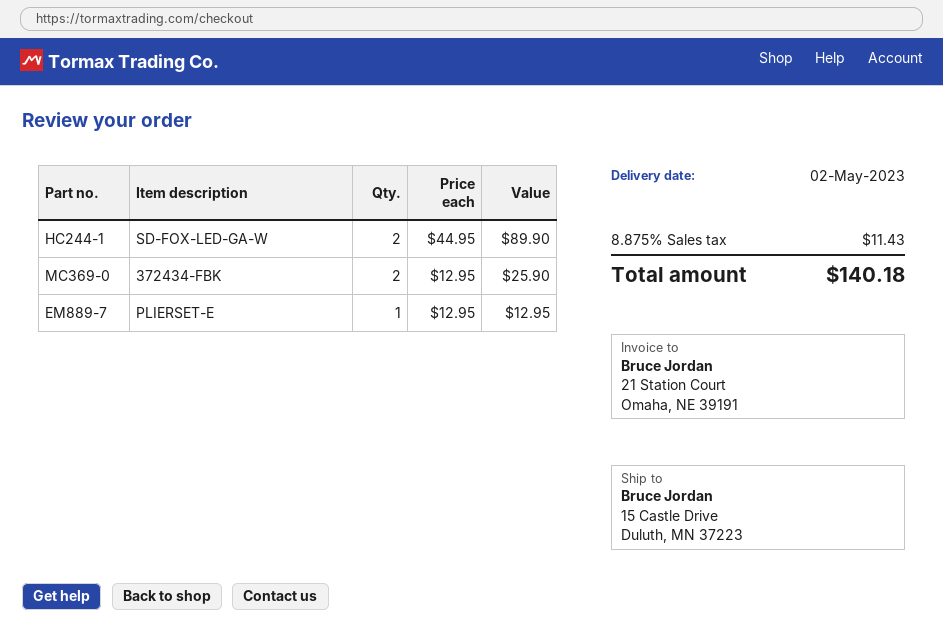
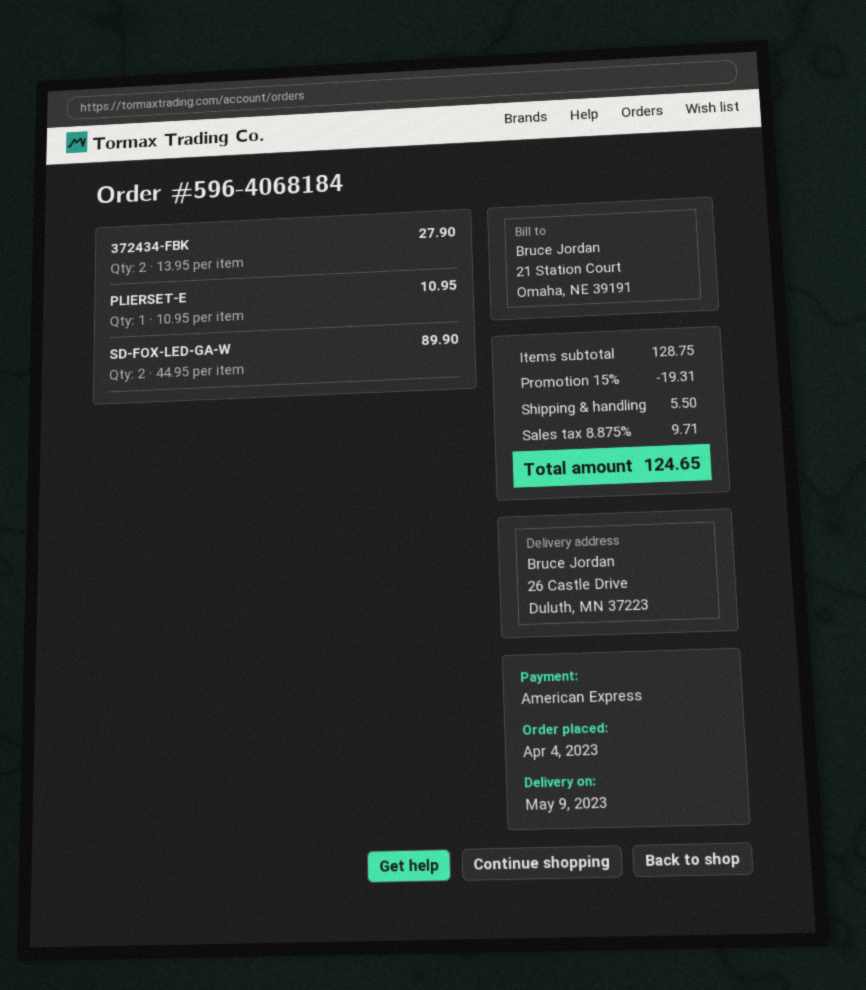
delivery date: 2023-05-02 -> 2023-05-09
ship to: 15 Castle Drive, Duluth, MN 37223 -> 26 Castle Drive, Duluth, MN 37223
372434-FBK: 2 x 12.95 = 25.90 -> 2 x 13.95 = 27.90
PLIERSET-E: 1 x 12.95 = 12.95 -> 1 x 10.95 = 10.95
discount: none -> 15% = 19.31
shipping: none -> 5.50
tax: 8.875% = 11.43 -> 8.875% = 9.71
total: 140.18 -> 124.65

